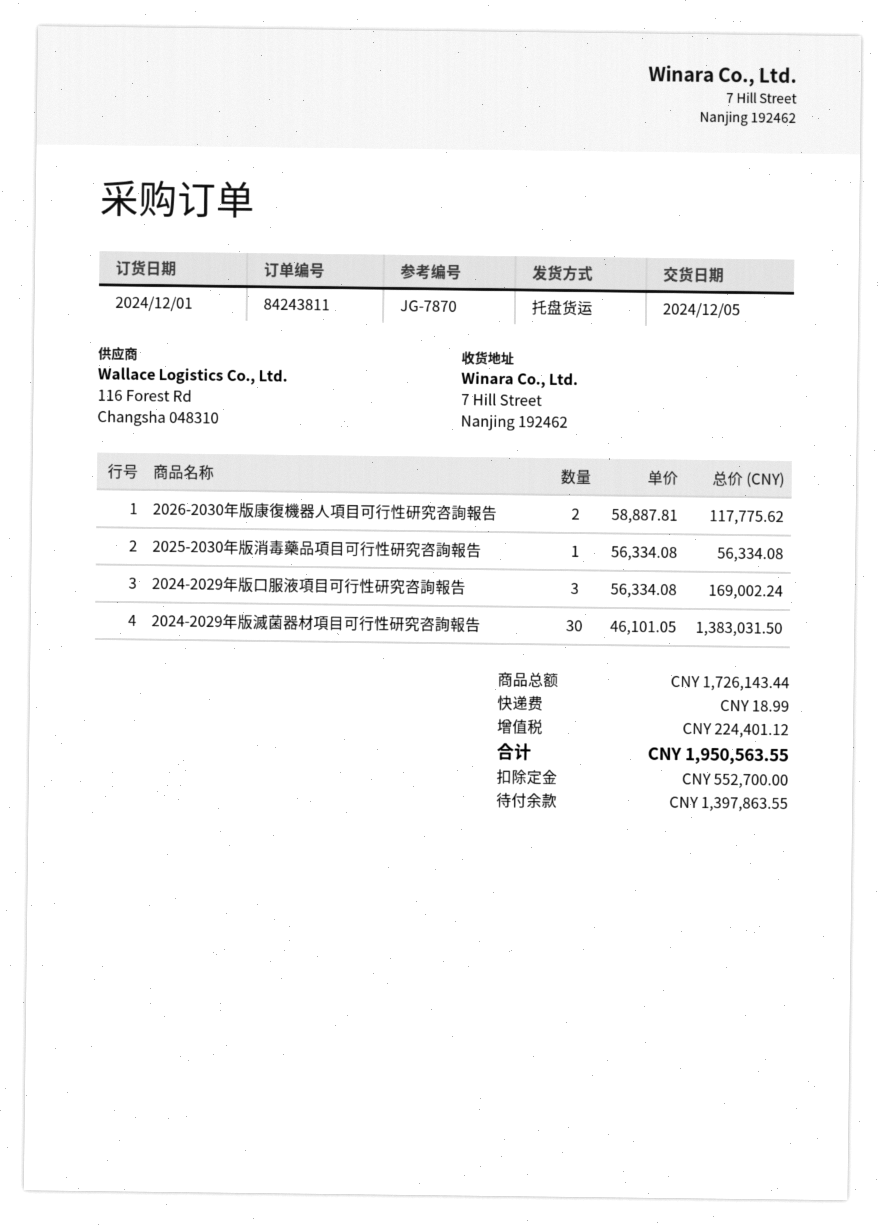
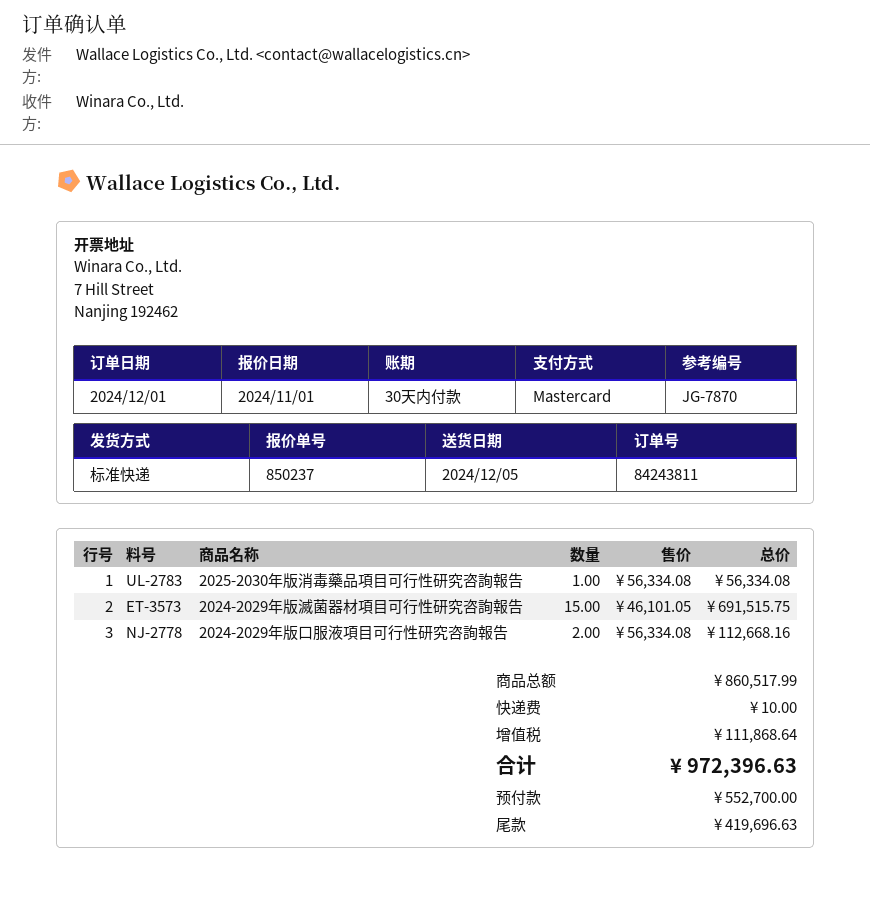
shipping method: pallet freight -> standard
2026-2030年版康復機器人項目可行性研究咨詢報告: 2 x 58887.81 = 117775.62 -> none
2024-2029年版口服液項目可行性研究咨詢報告: 3 x 56334.08 = 169002.24 -> 2 x 56334.08 = 112668.16
2024-2029年版滅菌器材項目可行性研究咨詢報告: 30 x 46101.05 = 1383031.50 -> 15 x 46101.05 = 691515.75
subtotal: 1726143.44 -> 860517.99
shipping: 18.99 -> 10.00
tax: 224401.12 -> 111868.64
total: 1950563.55 -> 972396.63
balance: 1397863.55 -> 419696.63

